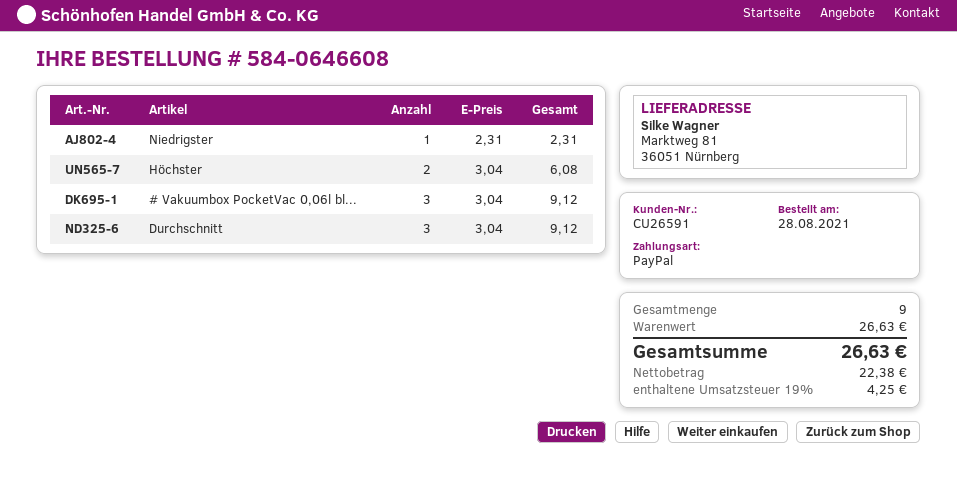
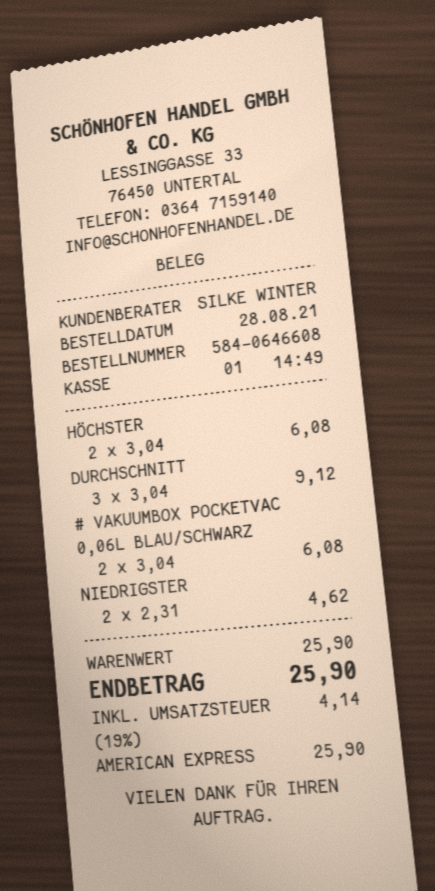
payment method: PayPal -> American Express
Niedrigster: 1 x 2.31 = 2.31 -> 2 x 2.31 = 4.62
# Vakuumbox PocketVac 0,06l bl...: 3 x 3.04 = 9.12 -> 2 x 3.04 = 6.08
subtotal: 26.63 -> 25.90
tax: 19% = 4.25 -> 19% = 4.14
total: 26.63 -> 25.90

